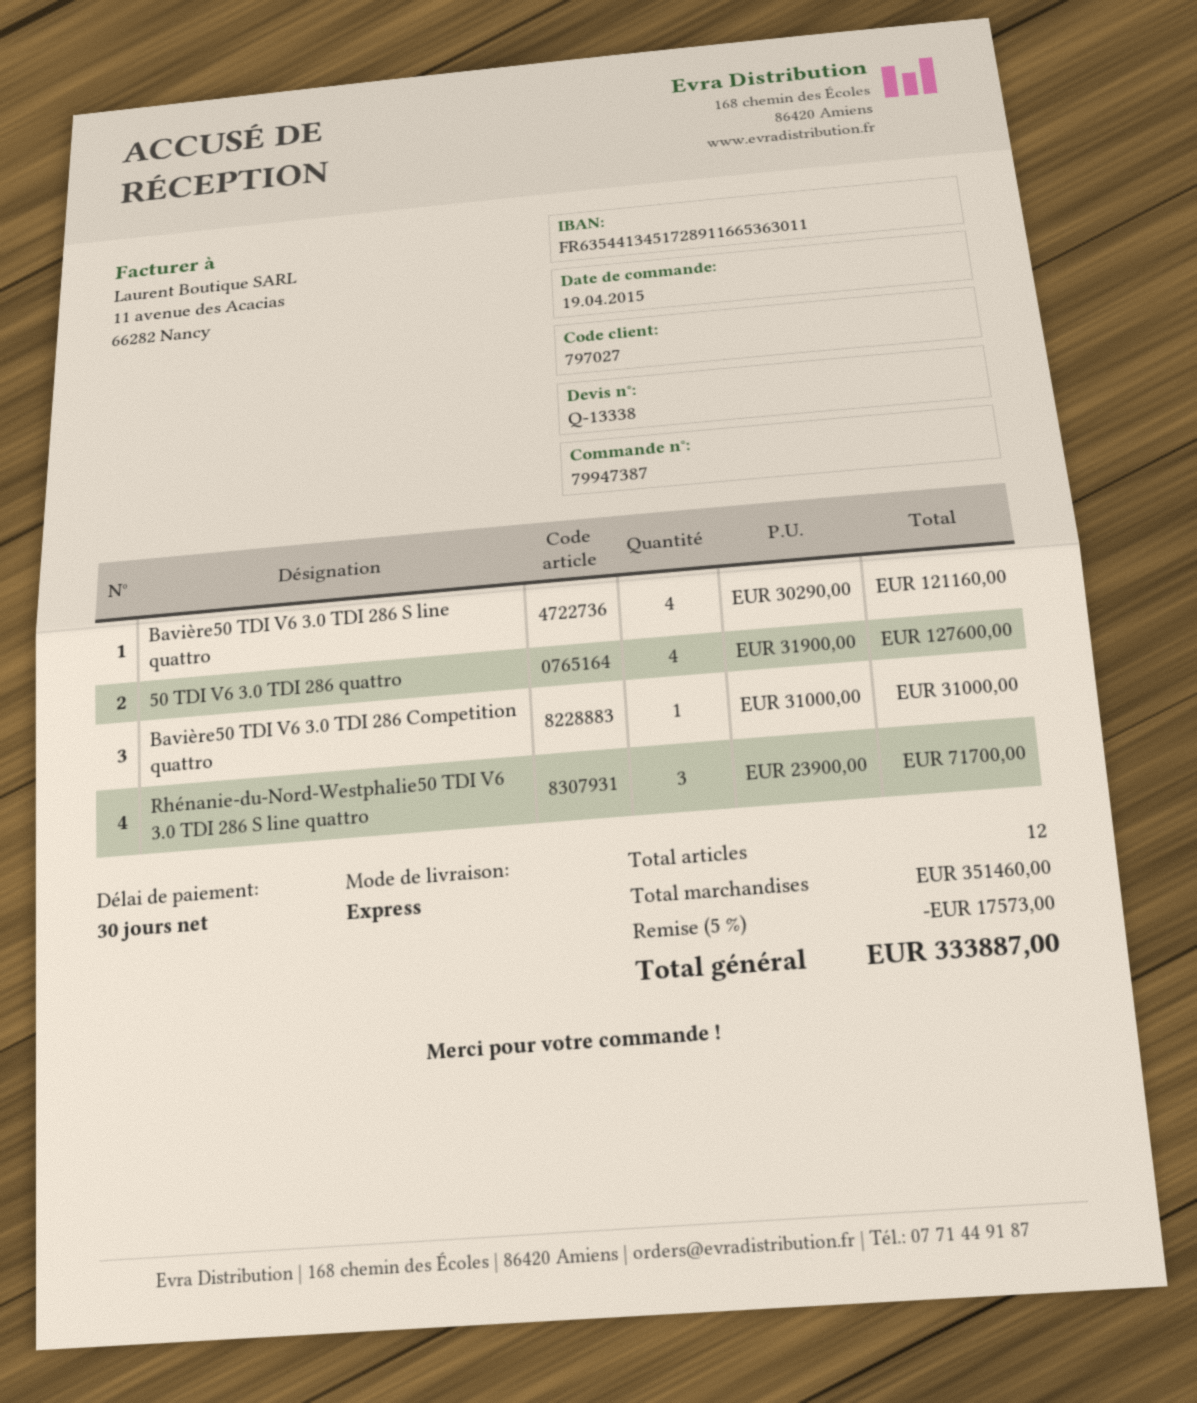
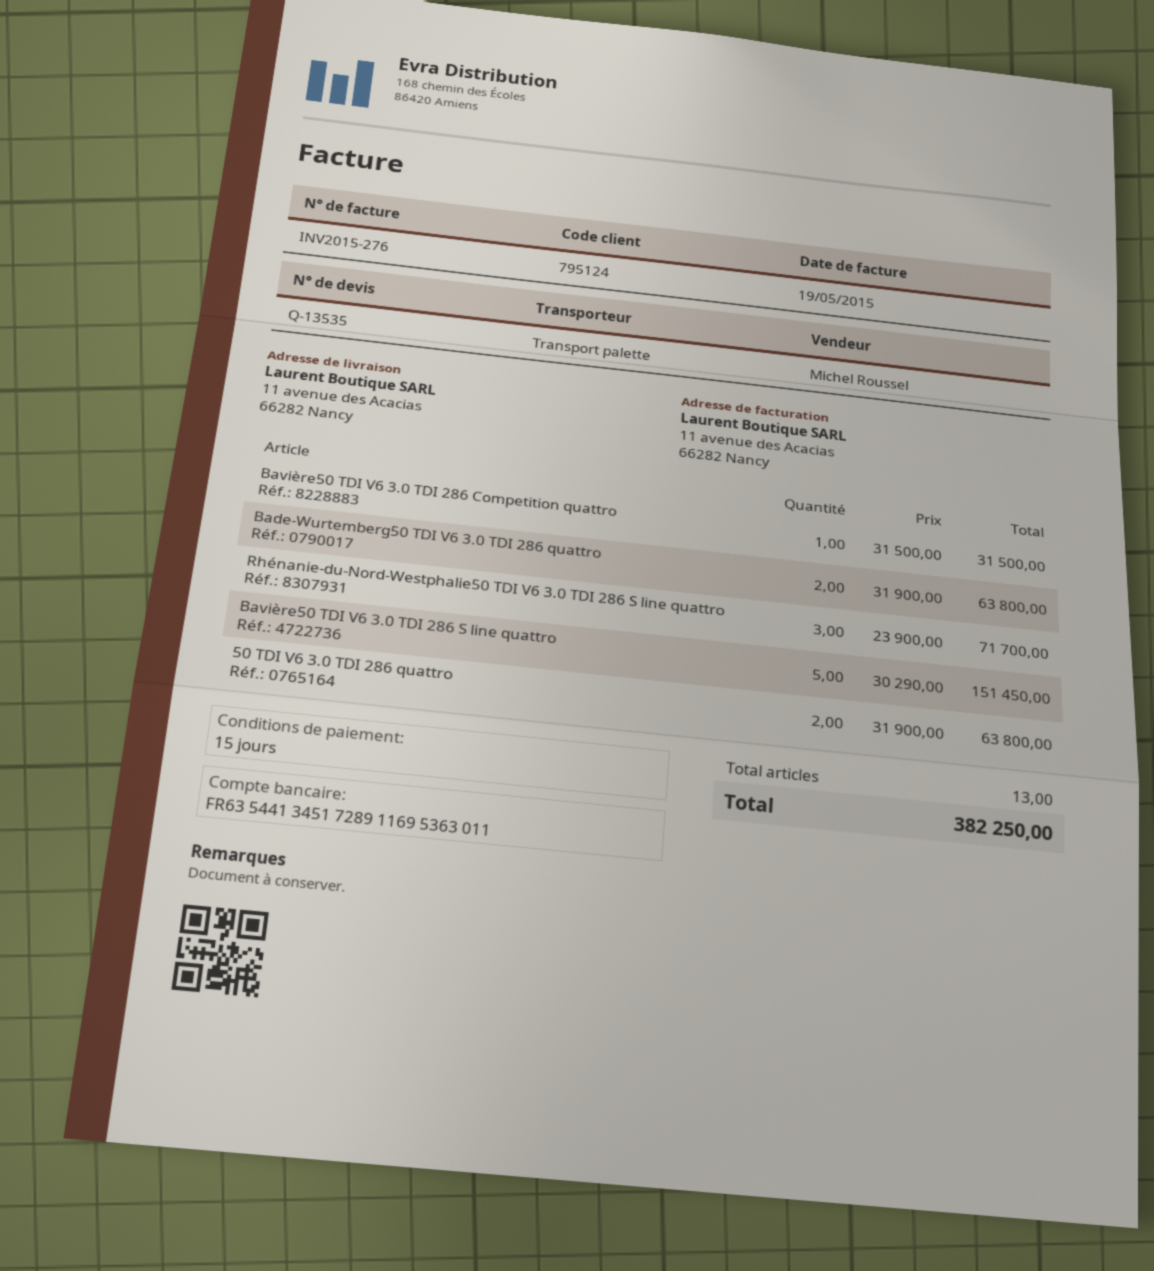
quote number: Q-13338 -> Q-13535
payment terms: 30 days -> 15 days
customer number: 797027 -> 795124
bank account: FR6354413451728911665363011 -> FR6354413451728911695363011
shipping method: express -> pallet freight
Bavière50 TDI V6 3.0 TDI 286 S line quattro: 4 x 30290.00 = 121160.00 -> 5 x 30290.00 = 151450.00
50 TDI V6 3.0 TDI 286 quattro: 4 x 31900.00 = 127600.00 -> 2 x 31900.00 = 63800.00
Bavière50 TDI V6 3.0 TDI 286 Competition quattro: 1 x 31000.00 = 31000.00 -> 1 x 31500.00 = 31500.00
Bade-Wurtemberg50 TDI V6 3.0 TDI 286 quattro: none -> 2 x 31900.00 = 63800.00
total quantity: 12 -> 13
discount: 5% = 17573.00 -> none
total: 333887.00 -> 382250.00

